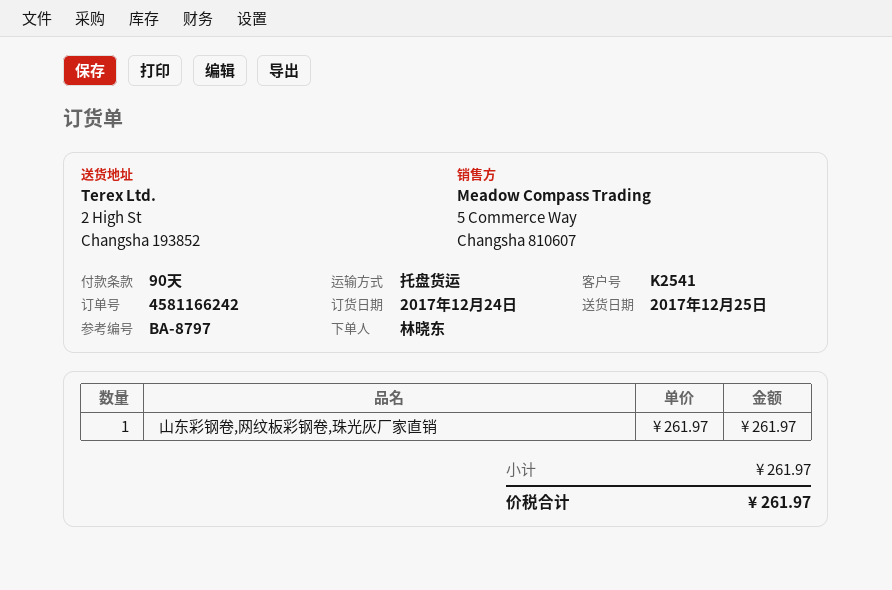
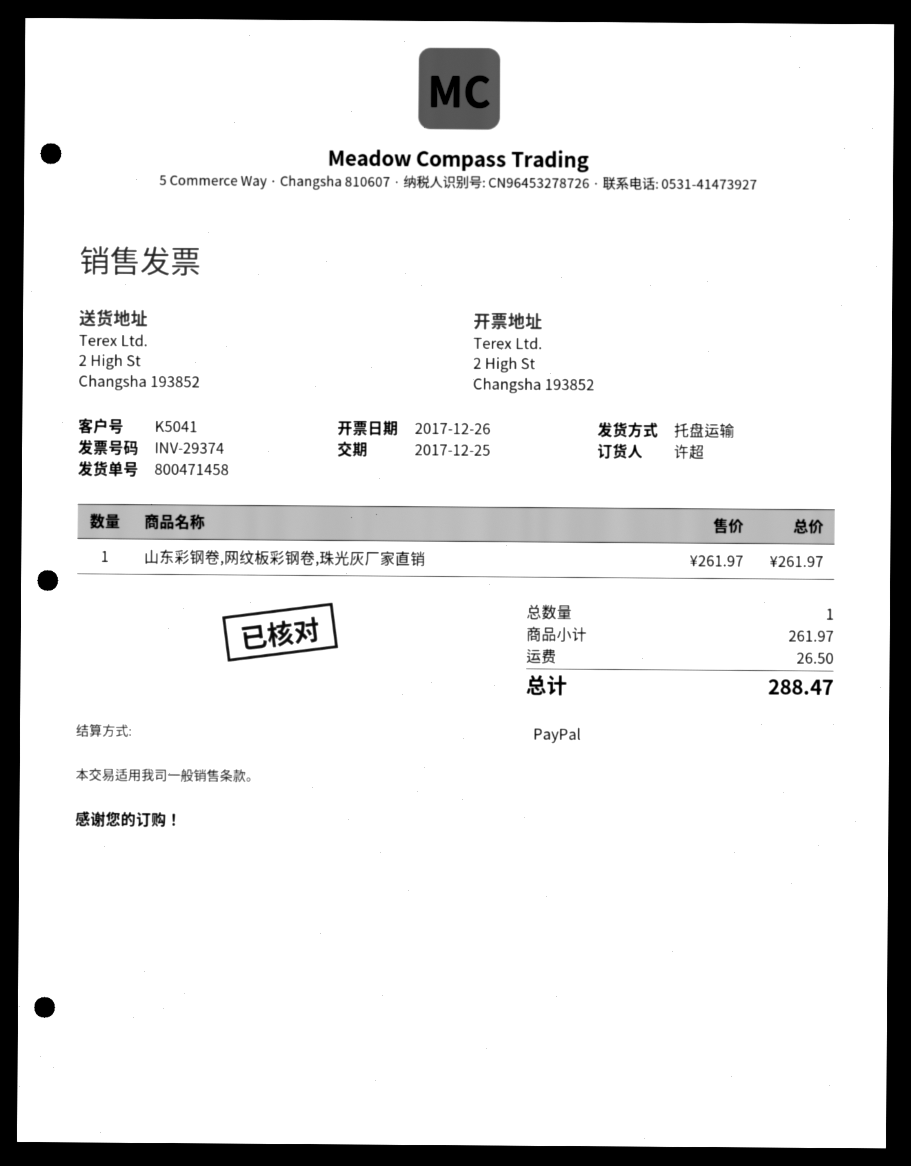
customer number: K2541 -> K5041
ordered by: 林晓东 -> 许超
shipping: none -> 26.50
total: 261.97 -> 288.47

